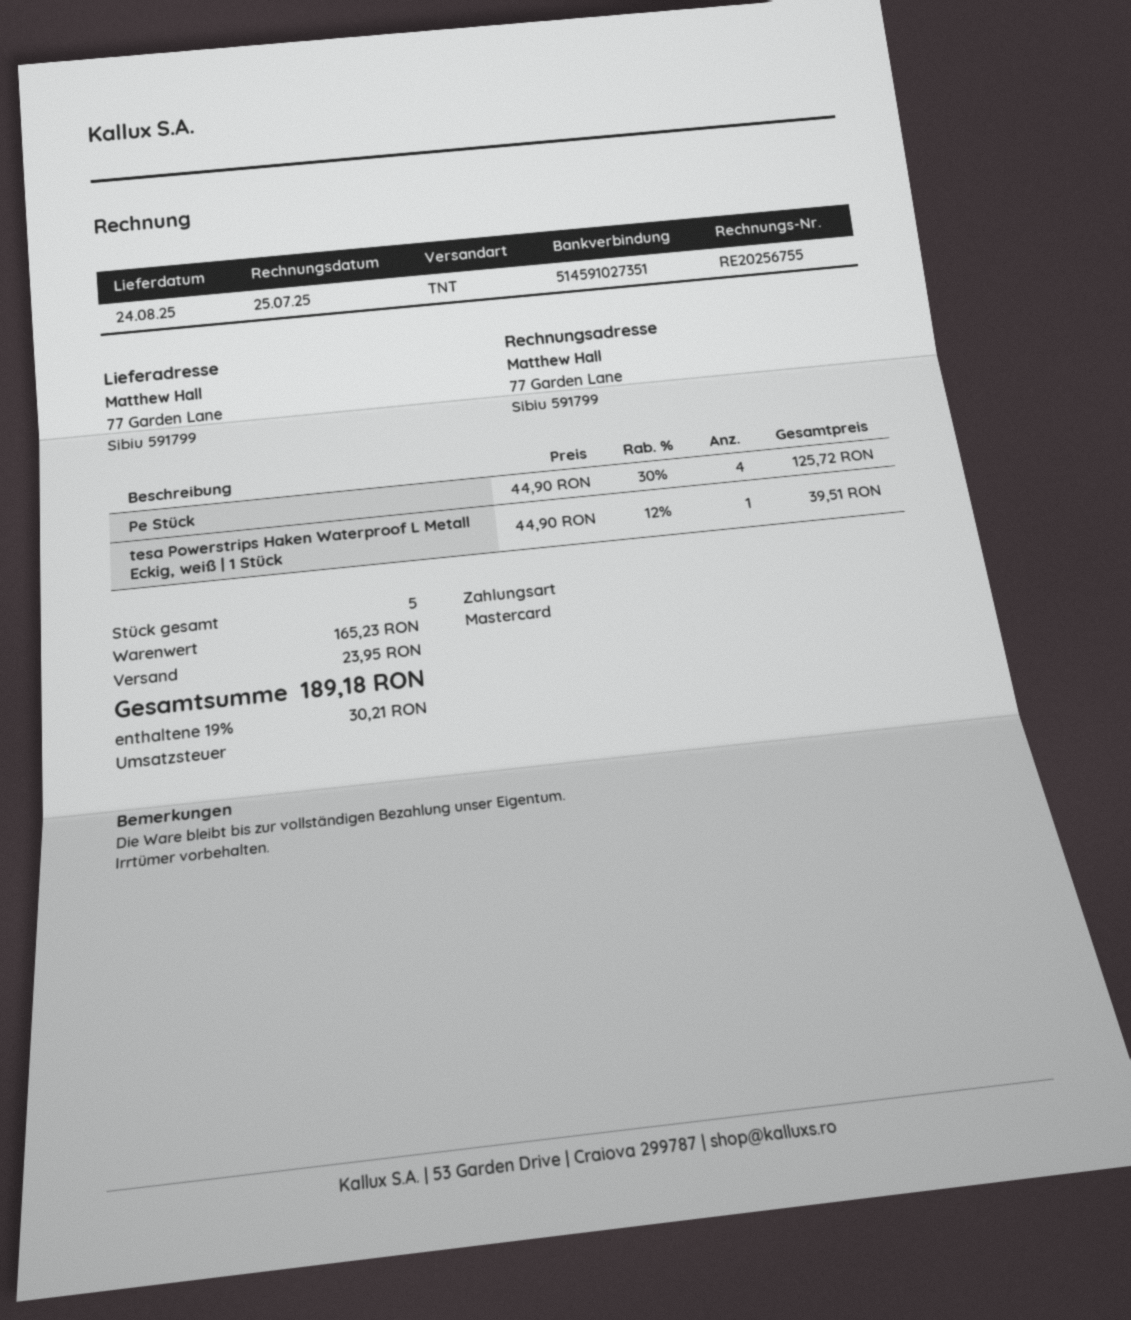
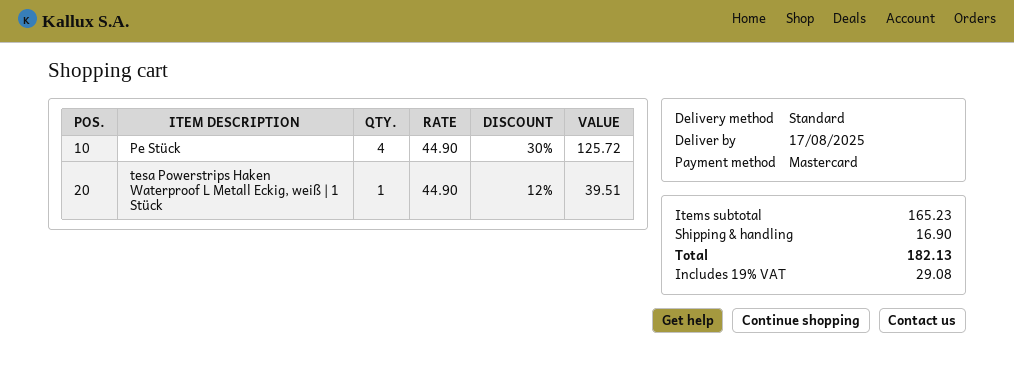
delivery date: 2025-08-24 -> 2025-08-17
shipping method: TNT -> standard
shipping: 23.95 -> 16.90
tax: 19% = 30.21 -> 19% = 29.08
total: 189.18 -> 182.13

